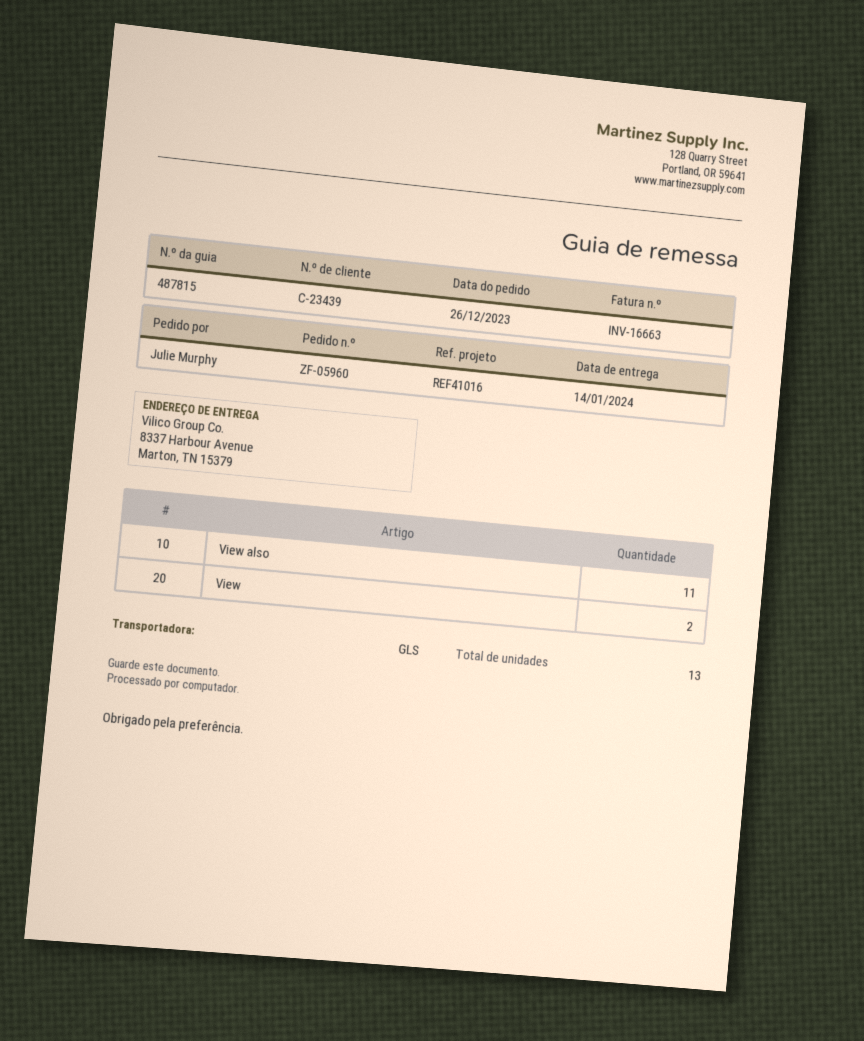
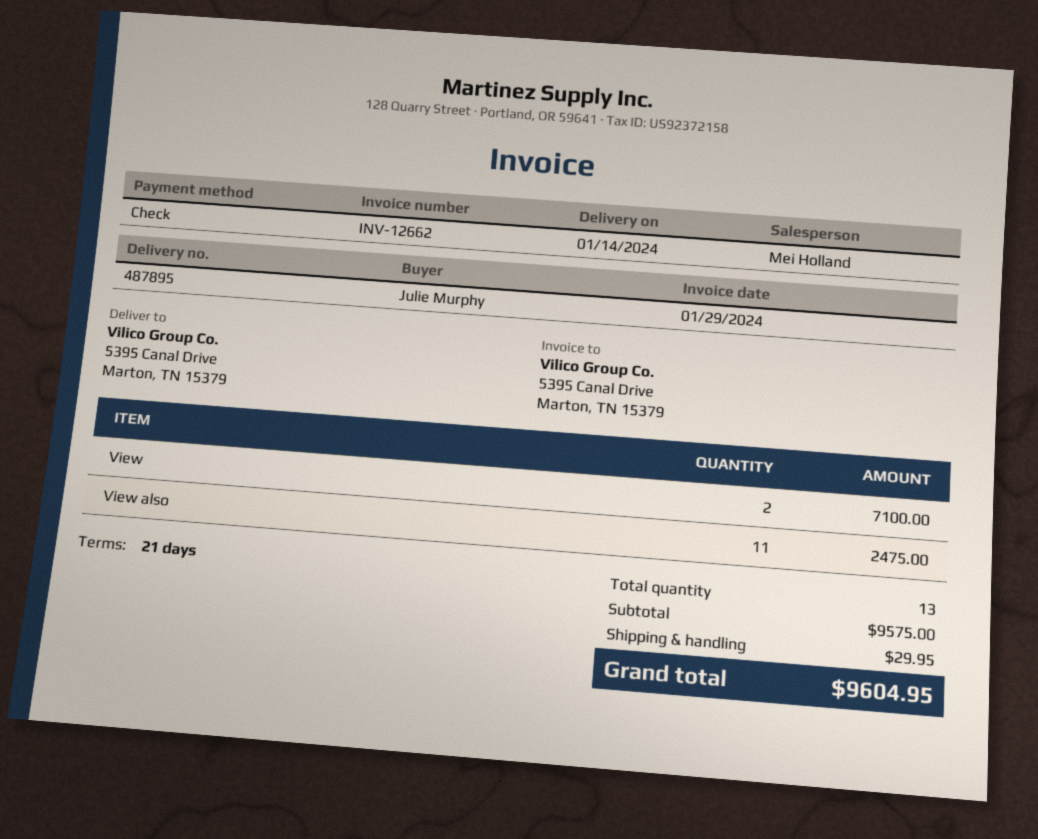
delivery note number: 487815 -> 487895
invoice number: INV-16663 -> INV-12662
ship to: 8337 Harbour Avenue, Marton, TN 15379 -> 5395 Canal Drive, Marton, TN 15379

